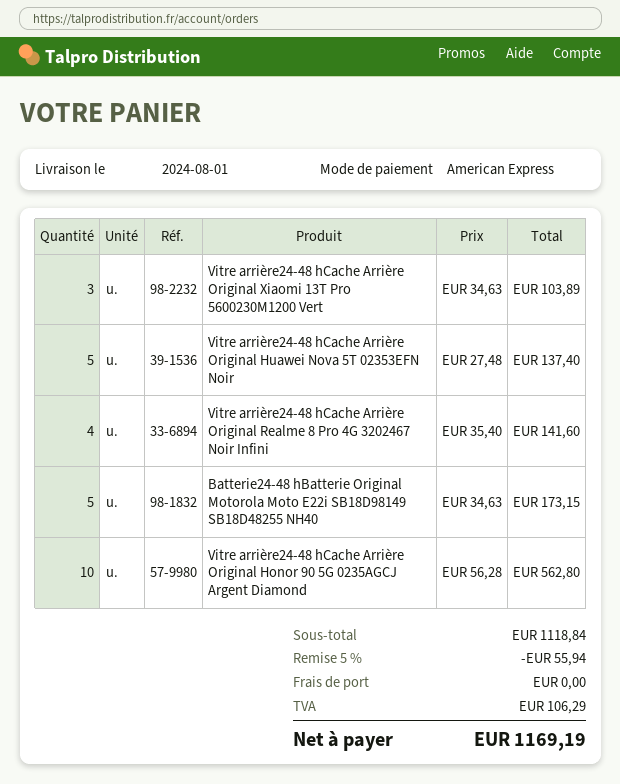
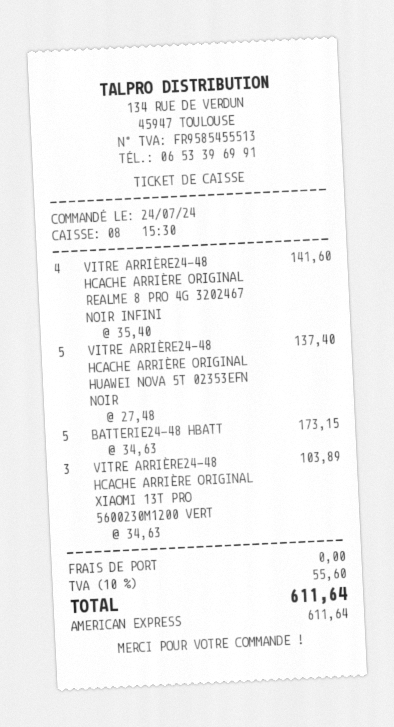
Vitre arrière24-48 hCache Arrière Original Honor 90 5G 0235AGCJ Argent Diamond: 10 x 56.28 = 562.80 -> none
discount: 5% = 55.94 -> none
tax: 106.29 -> 55.60
total: 1169.19 -> 611.64

